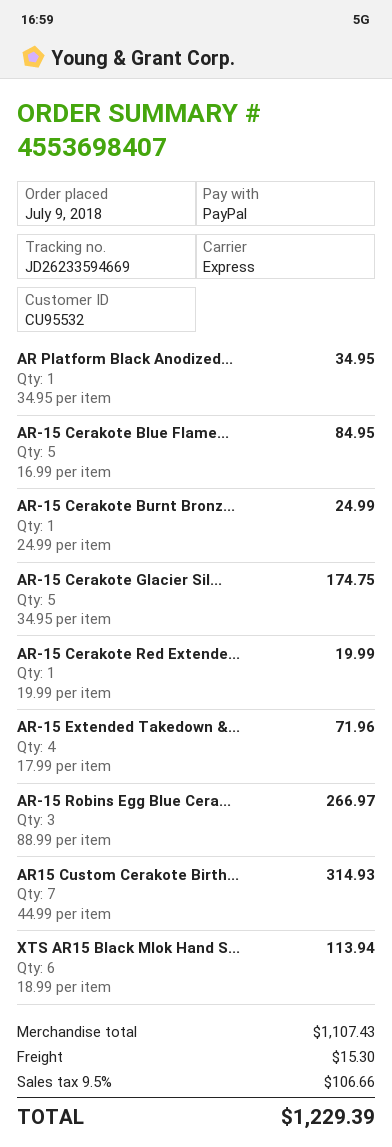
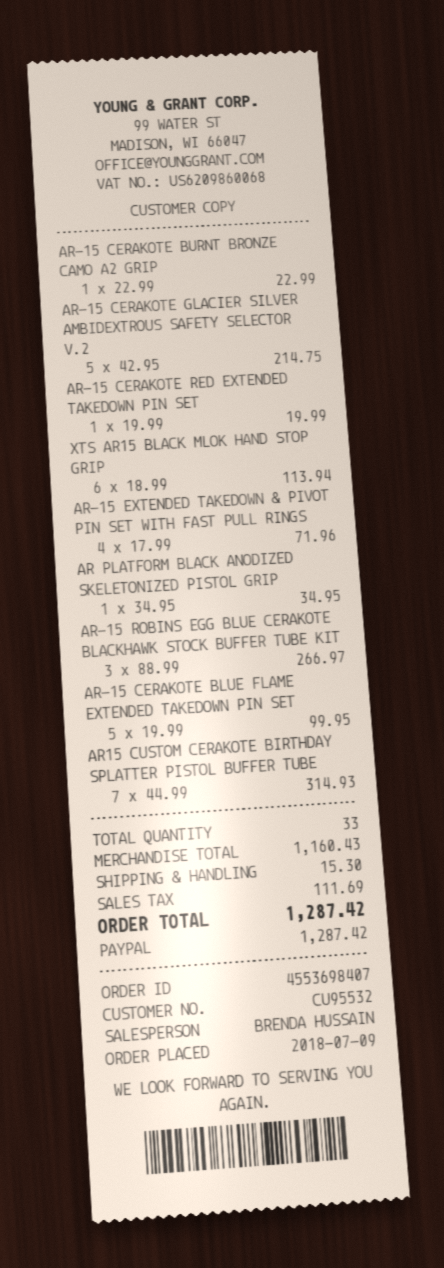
AR-15 Cerakote Blue Flame...: 5 x 16.99 = 84.95 -> 5 x 19.99 = 99.95
AR-15 Cerakote Burnt Bronz...: 1 x 24.99 = 24.99 -> 1 x 22.99 = 22.99
AR-15 Cerakote Glacier Sil...: 5 x 34.95 = 174.75 -> 5 x 42.95 = 214.75
subtotal: 1107.43 -> 1160.43
tax: 106.66 -> 111.69
total: 1229.39 -> 1287.42

